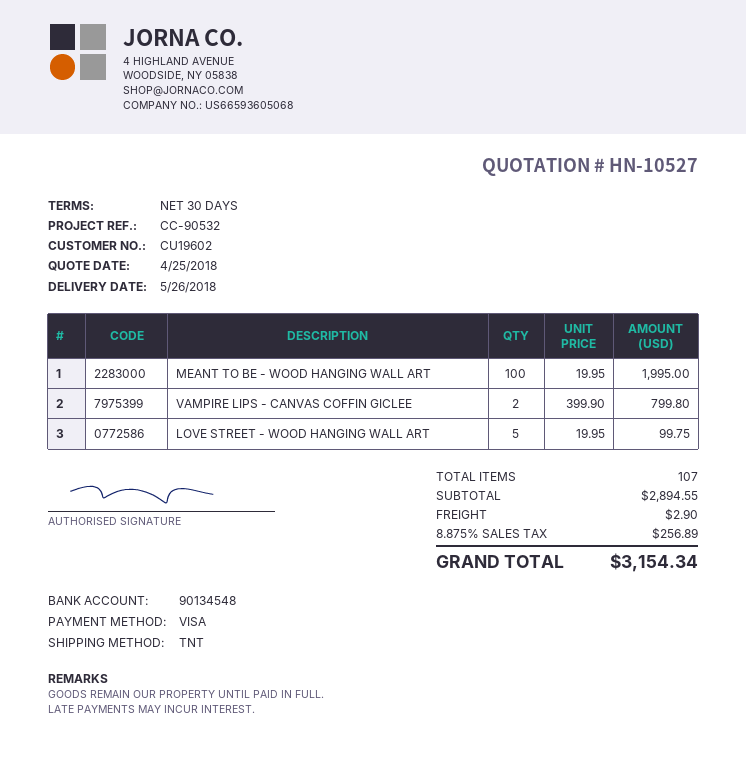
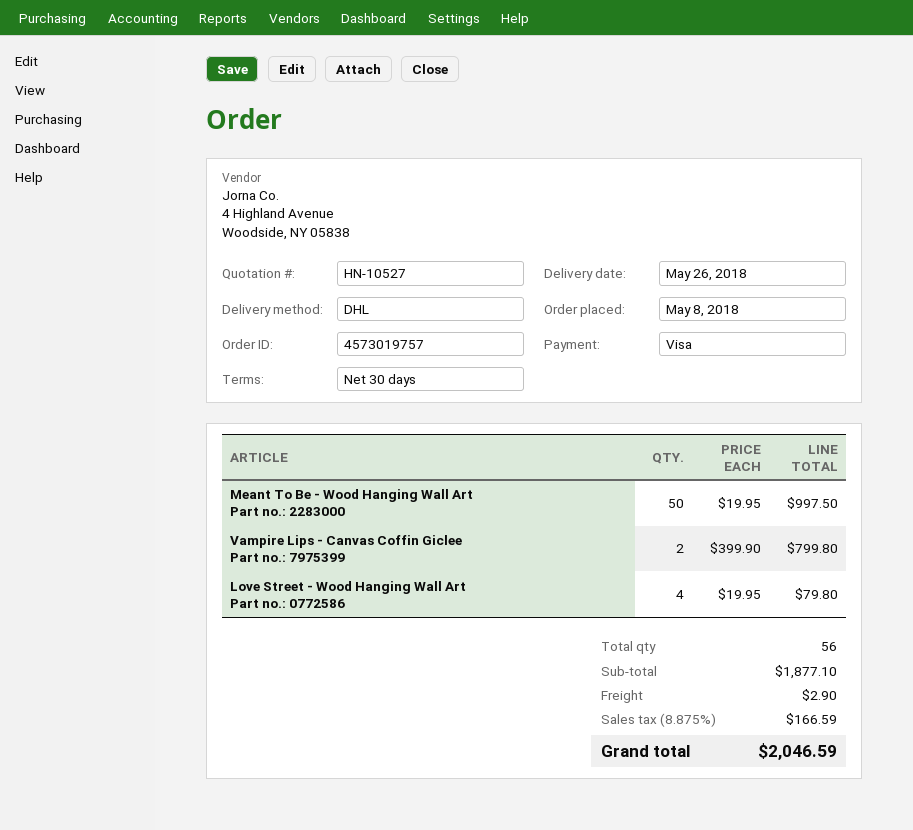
shipping method: TNT -> DHL
MEANT TO BE - WOOD HANGING WALL ART: 100 x 19.95 = 1995.00 -> 50 x 19.95 = 997.50
LOVE STREET - WOOD HANGING WALL ART: 5 x 19.95 = 99.75 -> 4 x 19.95 = 79.80
total quantity: 107 -> 56
subtotal: 2894.55 -> 1877.10
tax: 8.875% = 256.89 -> 8.875% = 166.59
total: 3154.34 -> 2046.59

